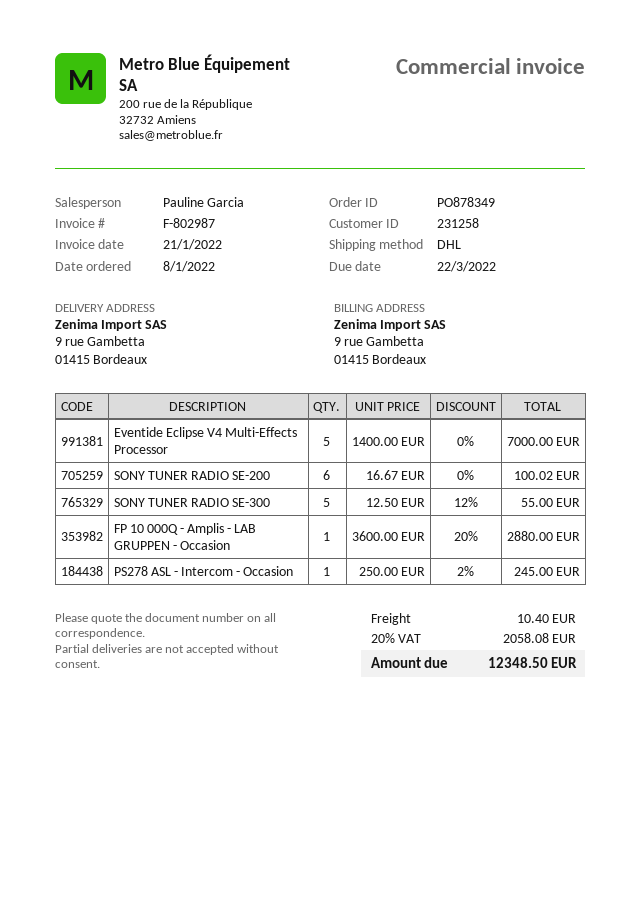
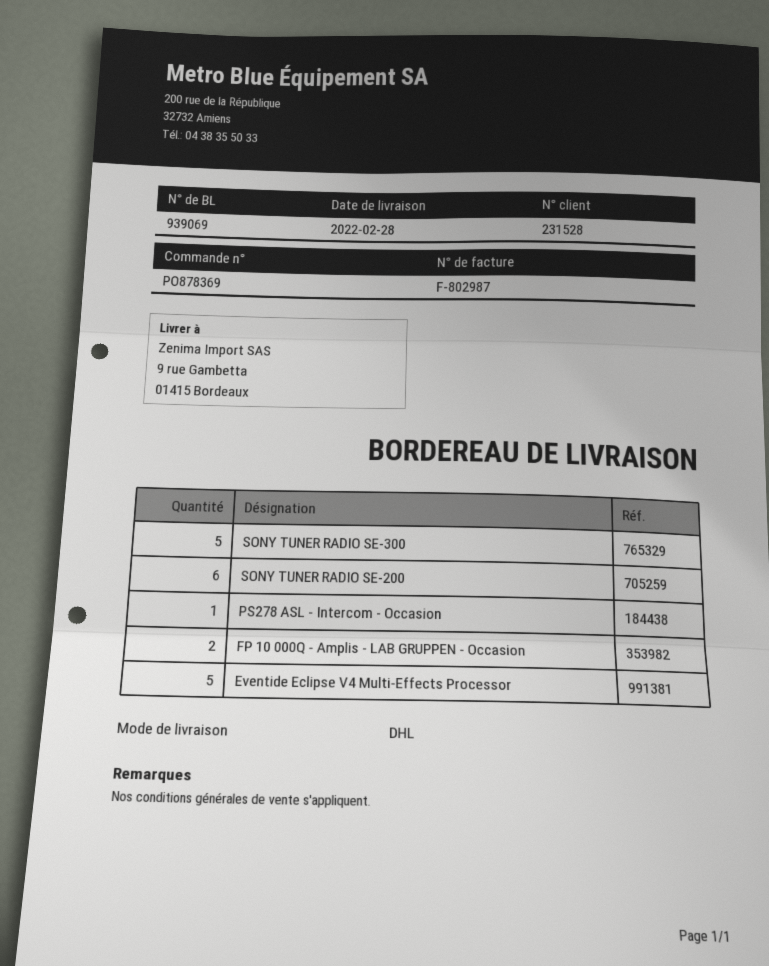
order number: PO878349 -> PO878369
customer number: 231258 -> 231528
FP 10 000Q - Amplis - LAB GRUPPEN - Occasion: 1 -> 2

